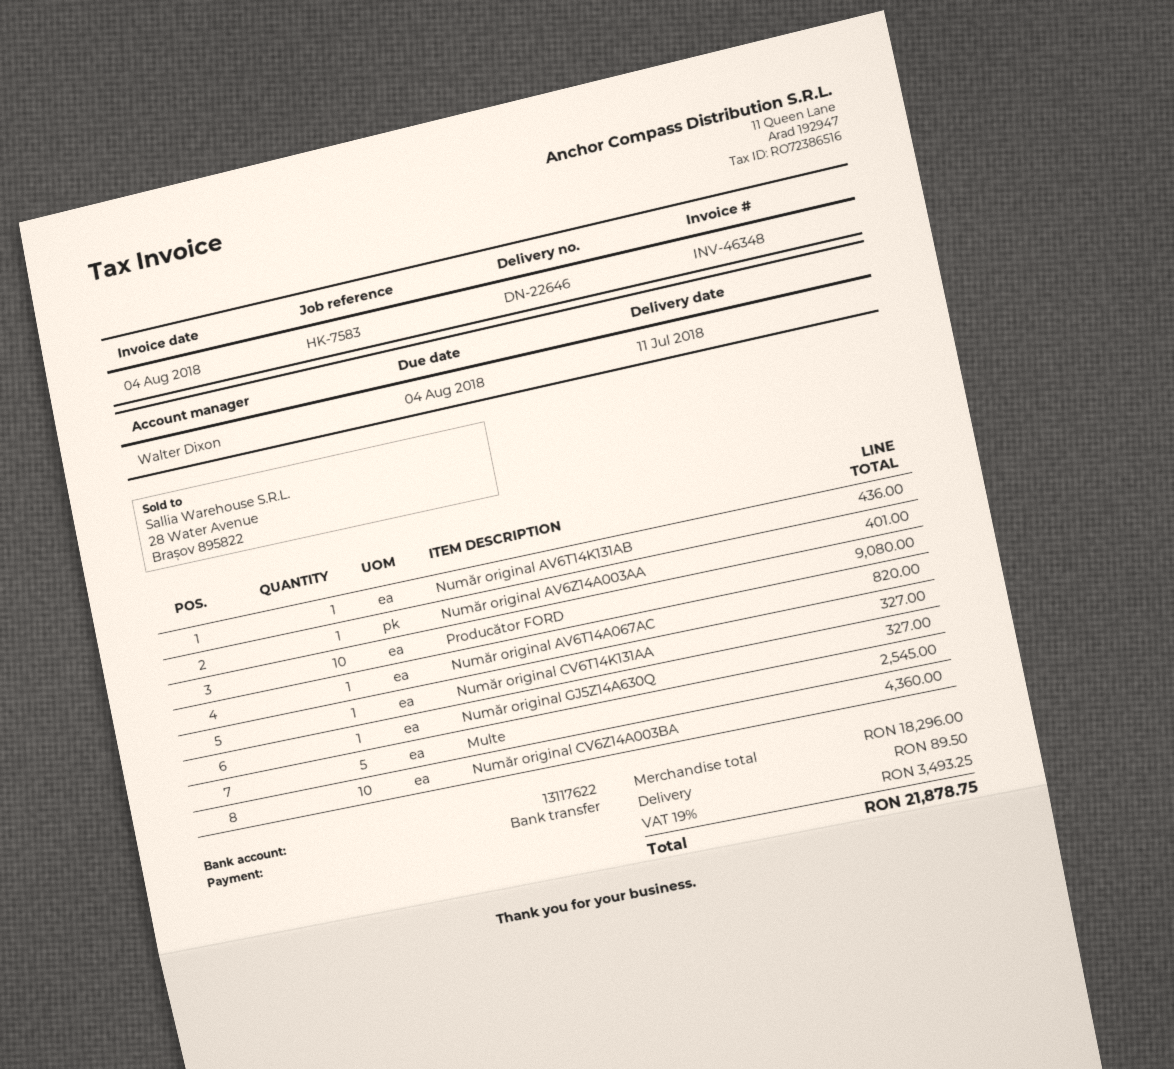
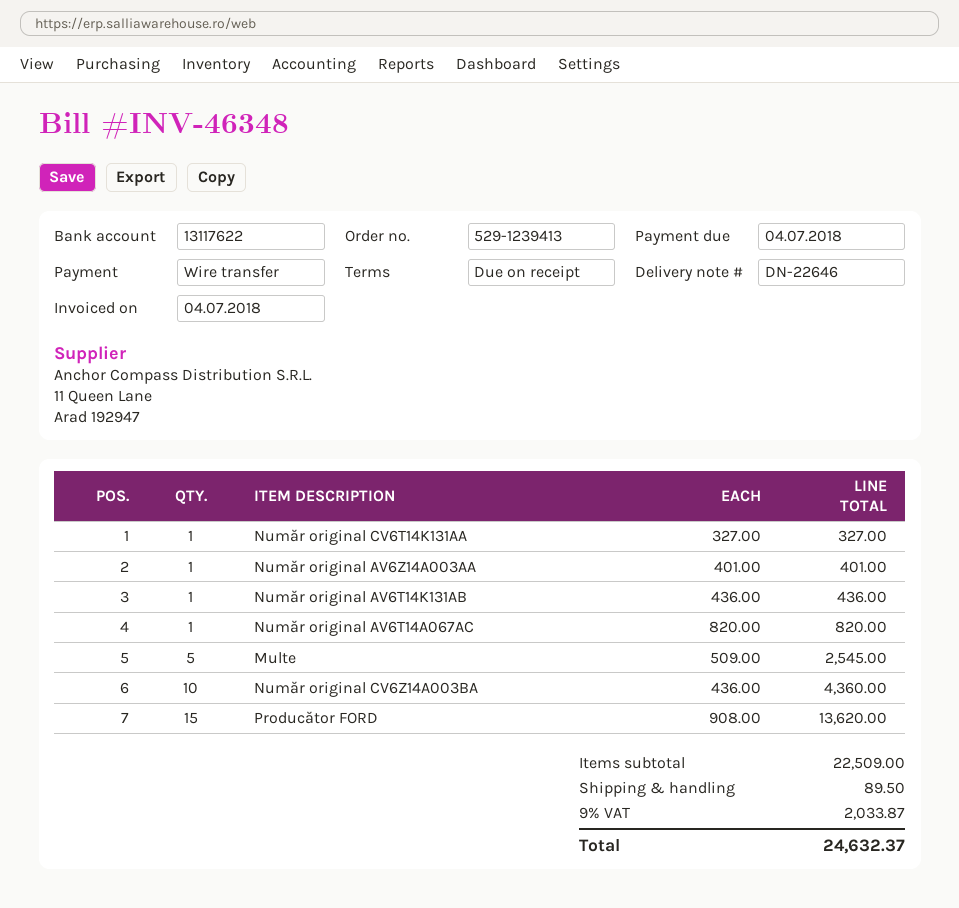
invoice date: 2018-08-04 -> 2018-07-04
due date: 2018-08-04 -> 2018-07-04
Producător FORD: 10 for 9080.00 -> 15 for 13620.00
Număr original GJ5Z14A630Q: 1 for 327.00 -> none
subtotal: 18296.00 -> 22509.00
tax: 19% = 3493.25 -> 9% = 2033.87
total: 21878.75 -> 24632.37

